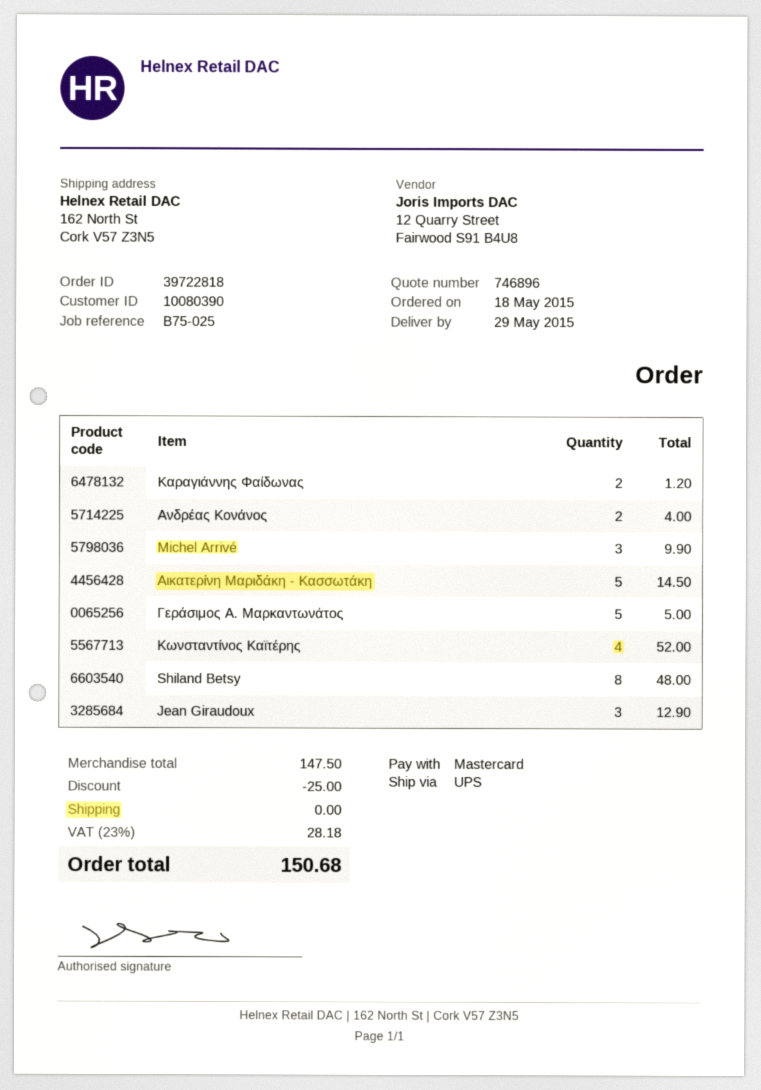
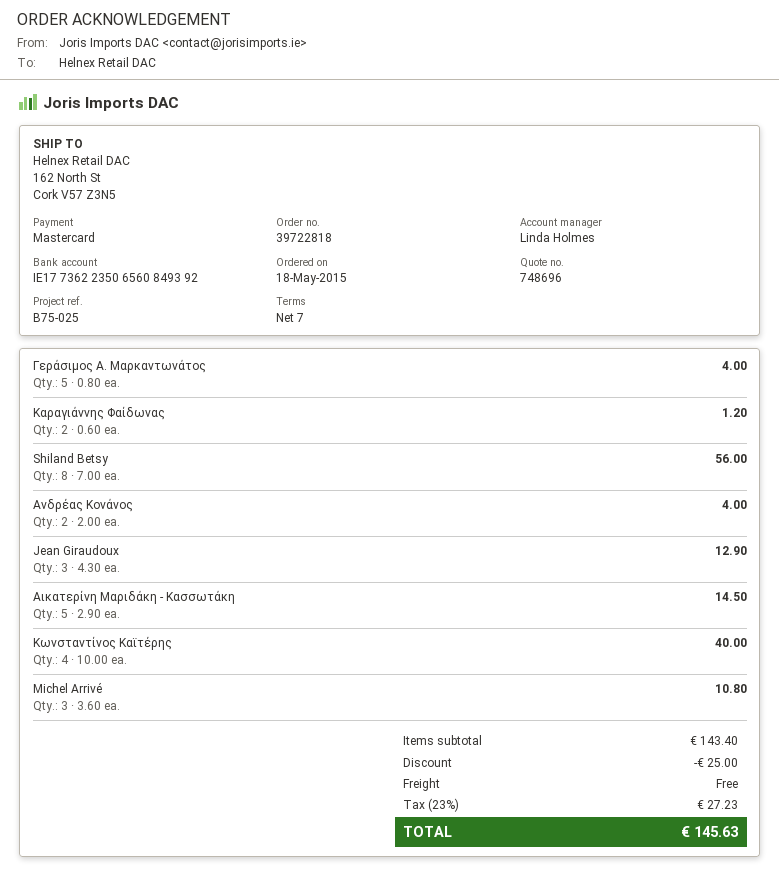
quote number: 746896 -> 748696
Michel Arrivé: 3 for 9.90 -> 3 for 10.80
Γεράσιμος Α. Μαρκαντωνάτος: 5 for 5.00 -> 5 for 4.00
Κωνσταντίνος Καϊτέρης: 4 for 52.00 -> 4 for 40.00
Shiland Betsy: 8 for 48.00 -> 8 for 56.00
subtotal: 147.50 -> 143.40
tax: 23% = 28.18 -> 23% = 27.23
total: 150.68 -> 145.63

